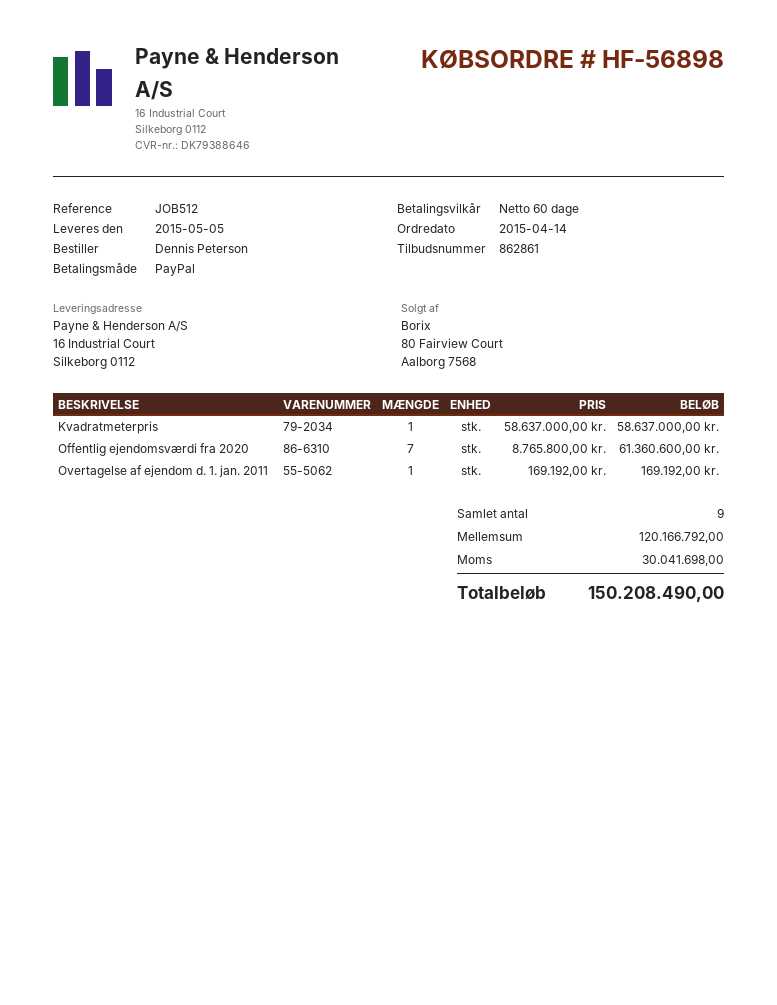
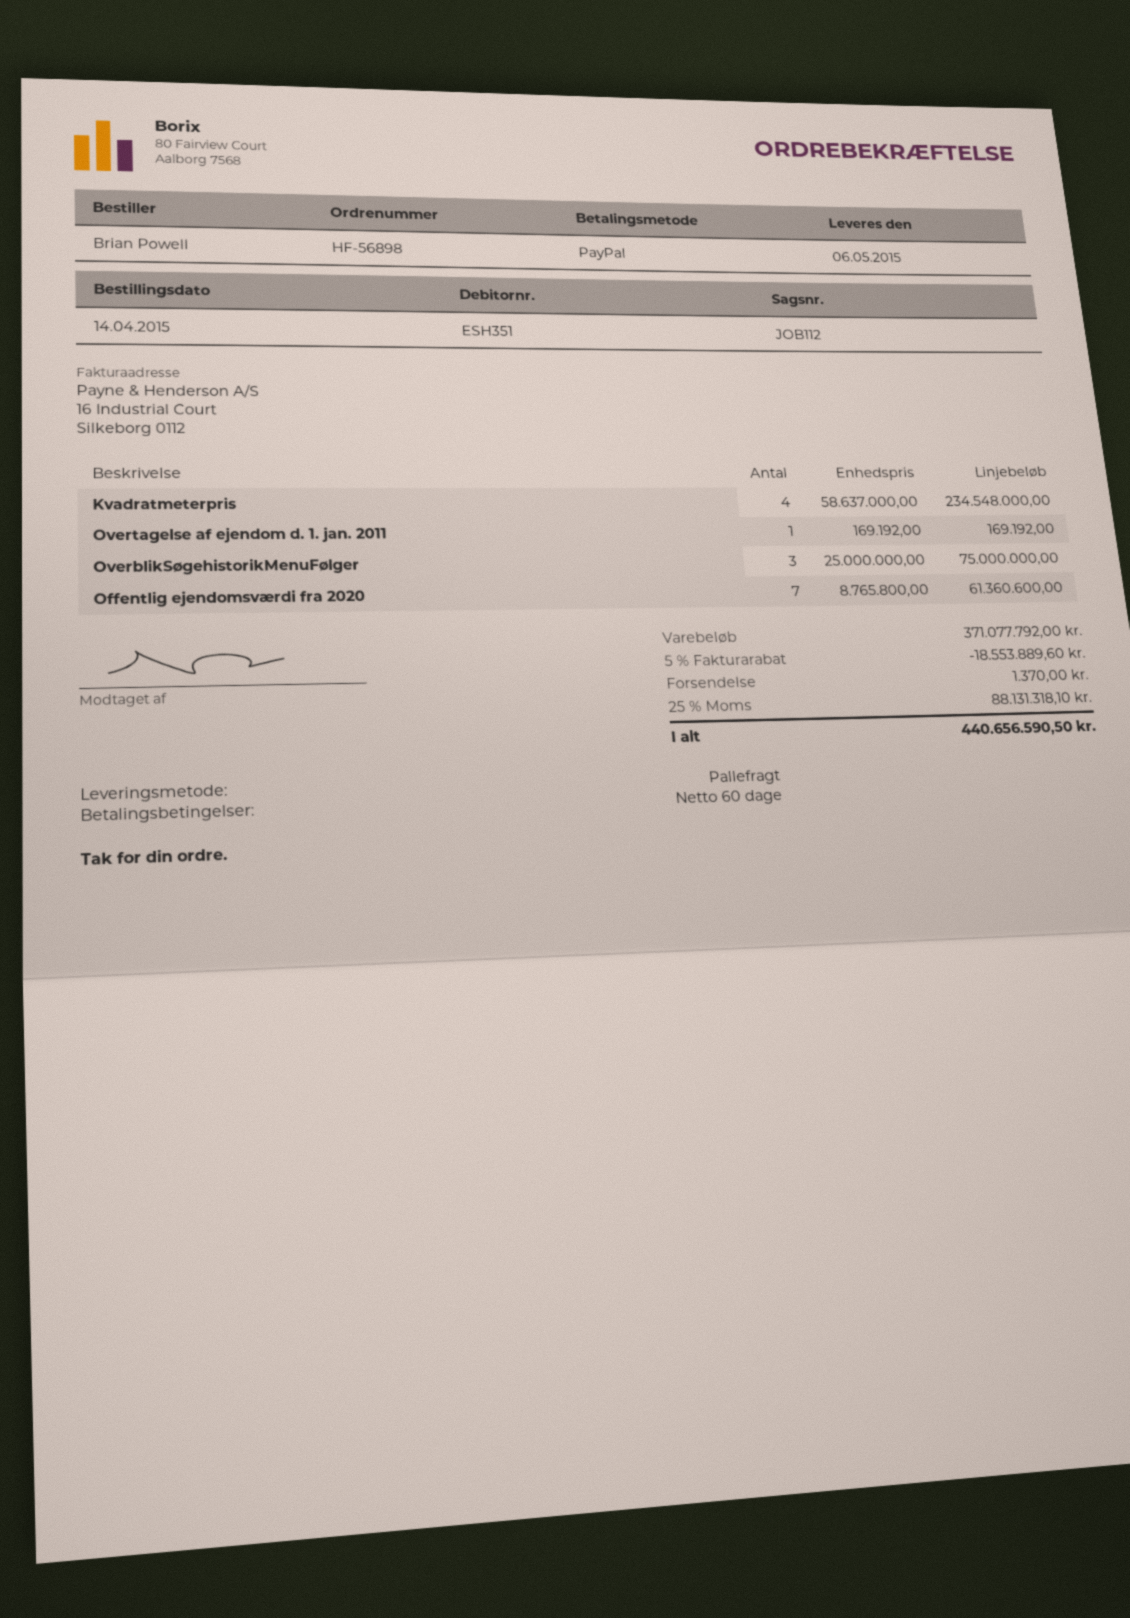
delivery date: 2015-05-05 -> 2015-05-06
reference: JOB512 -> JOB112
ordered by: Dennis Peterson -> Brian Powell
Kvadratmeterpris: 1 x 58637000.00 = 58637000.00 -> 4 x 58637000.00 = 234548000.00
OverblikSøgehistorikMenuFølger: none -> 3 x 25000000.00 = 75000000.00
subtotal: 120166792.00 -> 371077792.00
discount: none -> 5% = 18553889.60
shipping: none -> 1370.00
tax: 30041698.00 -> 88131318.10
total: 150208490.00 -> 440656590.50

